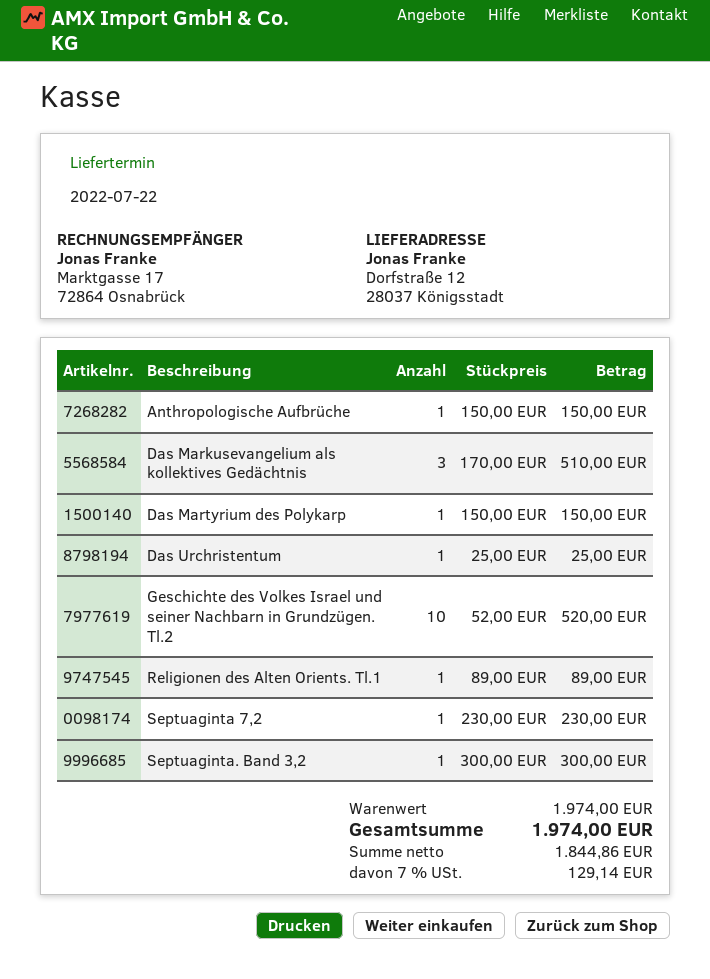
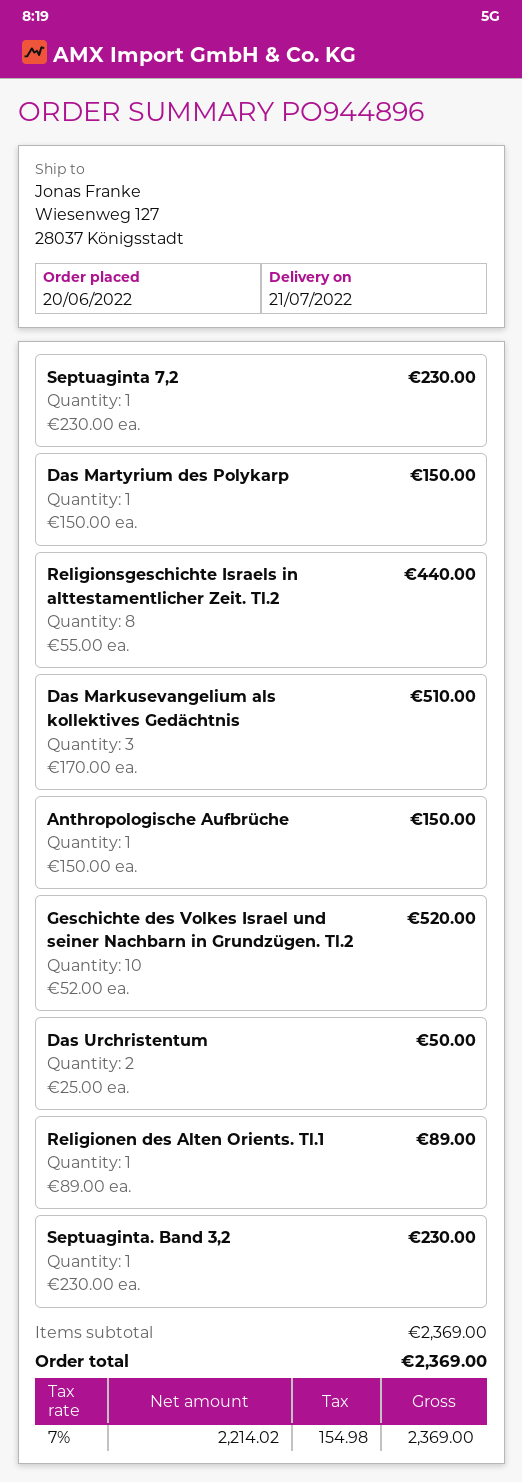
delivery date: 2022-07-22 -> 2022-07-21
ship to: Dorfstraße 12, 28037 Königsstadt -> Wiesenweg 127, 28037 Königsstadt
Das Urchristentum: 1 x 25.00 = 25.00 -> 2 x 25.00 = 50.00
Septuaginta. Band 3,2: 1 x 300.00 = 300.00 -> 1 x 230.00 = 230.00
Religionsgeschichte Israels in alttestamentlicher Zeit. Tl.2: none -> 8 x 55.00 = 440.00
subtotal: 1974.00 -> 2369.00
net: 1844.86 -> 2214.02
tax: 7% = 129.14 -> 7% = 154.98
total: 1974.00 -> 2369.00

